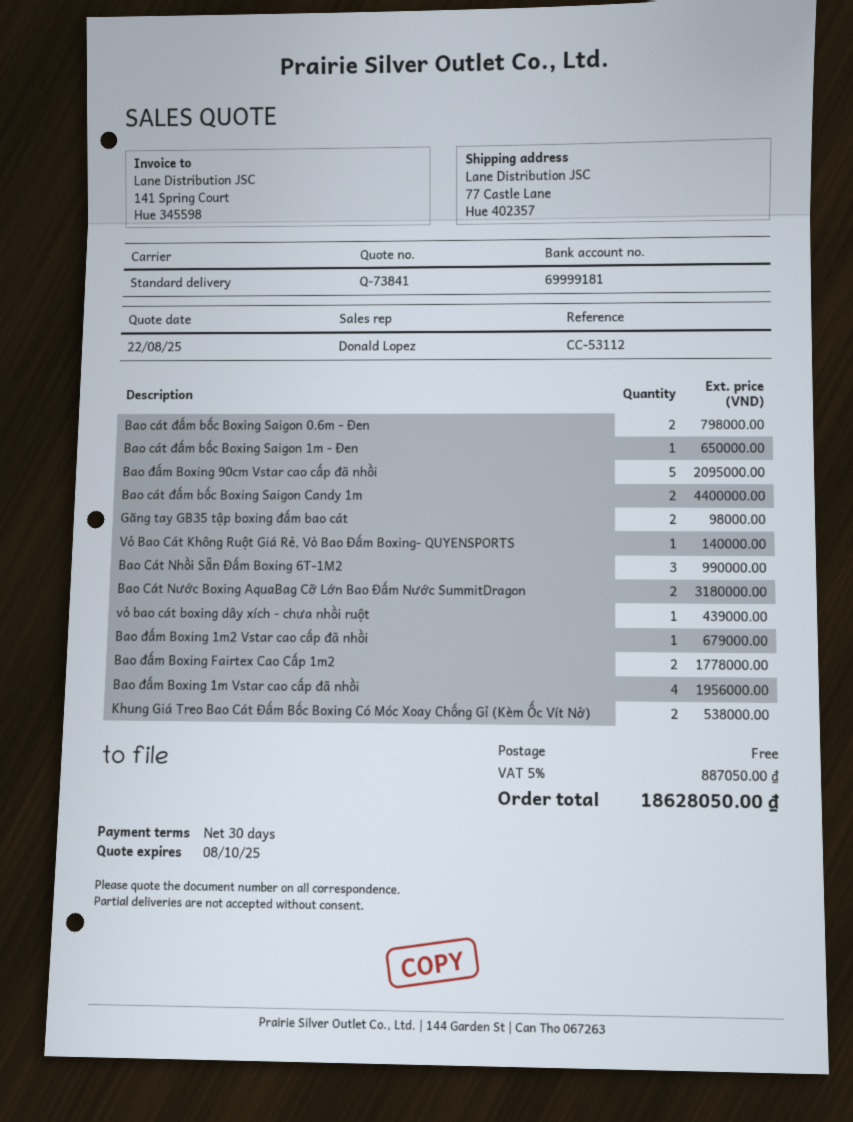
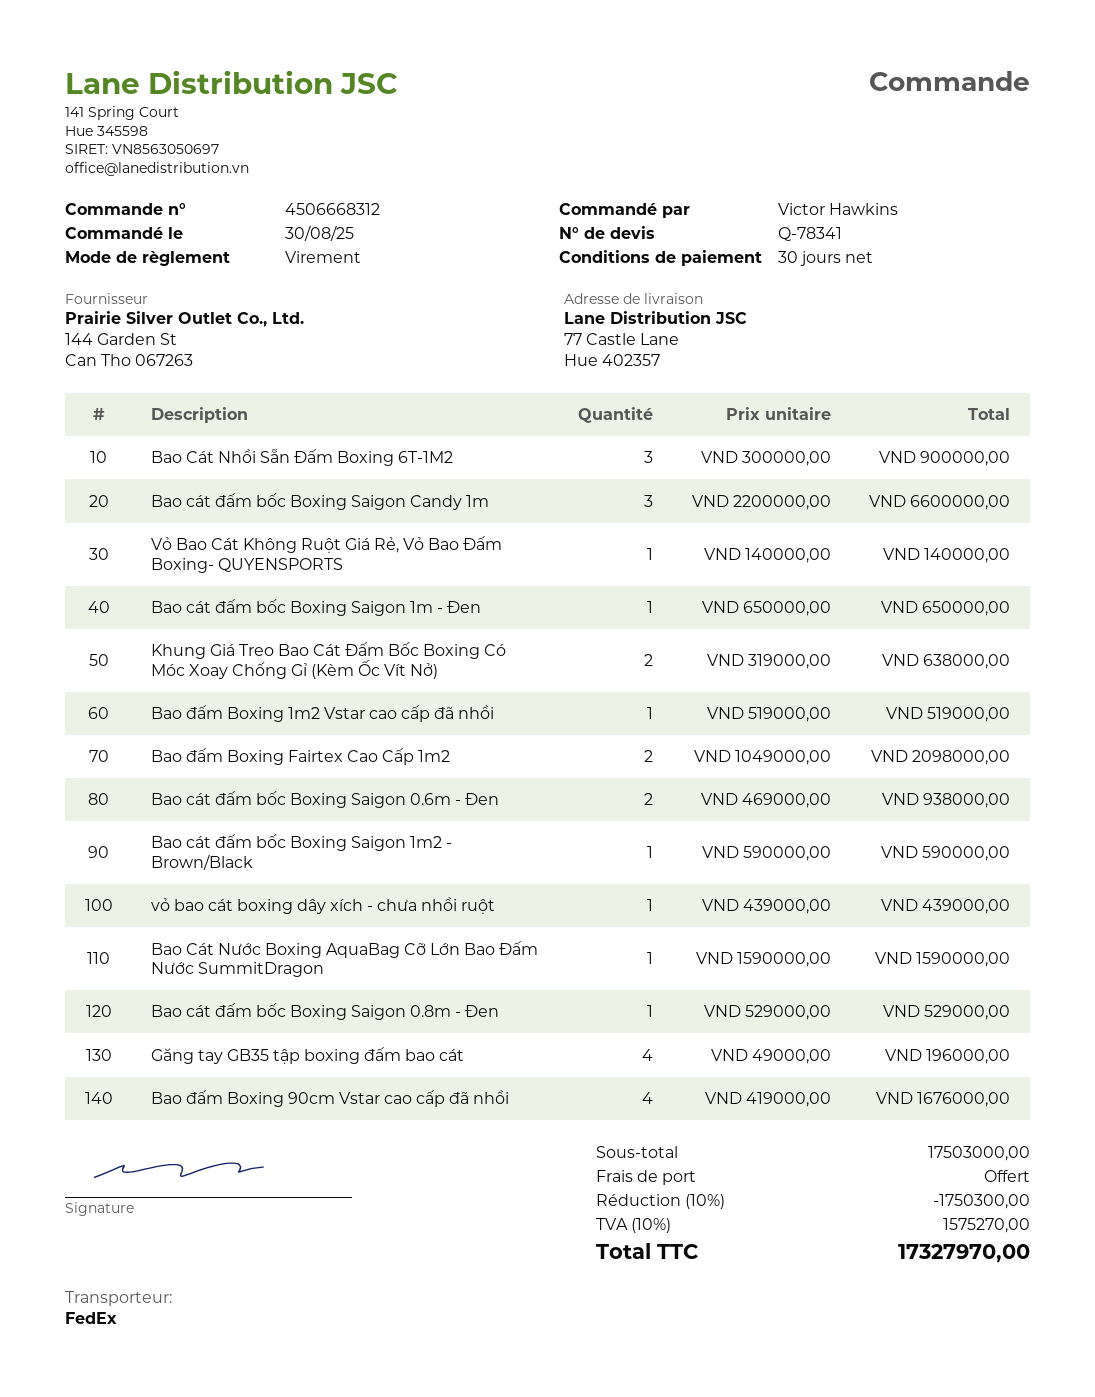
quote number: Q-73841 -> Q-78341
shipping method: standard -> FedEx
Bao cát đấm bốc Boxing Saigon 0.6m - Đen: 2 for 798000.00 -> 2 for 938000.00
Bao đấm Boxing 90cm Vstar cao cấp đã nhồi: 5 for 2095000.00 -> 4 for 1676000.00
Bao cát đấm bốc Boxing Saigon Candy 1m: 2 for 4400000.00 -> 3 for 6600000.00
Găng tay GB35 tập boxing đấm bao cát: 2 for 98000.00 -> 4 for 196000.00
Bao Cát Nhồi Sẵn Đấm Boxing 6T-1M2: 3 for 990000.00 -> 3 for 900000.00
Bao Cát Nước Boxing AquaBag Cỡ Lớn Bao Đấm Nước SummitDragon: 2 for 3180000.00 -> 1 for 1590000.00
Bao đấm Boxing 1m2 Vstar cao cấp đã nhồi: 1 for 679000.00 -> 1 for 519000.00
Bao đấm Boxing Fairtex Cao Cấp 1m2: 2 for 1778000.00 -> 2 for 2098000.00
Bao đấm Boxing 1m Vstar cao cấp đã nhồi: 4 for 1956000.00 -> none
Khung Giá Treo Bao Cát Đấm Bốc Boxing Có Móc Xoay Chống Gỉ (Kèm Ốc Vít Nở): 2 for 538000.00 -> 2 for 638000.00
Bao cát đấm bốc Boxing Saigon 1m2 - Brown/Black: none -> 1 for 590000.00
Bao cát đấm bốc Boxing Saigon 0.8m - Đen: none -> 1 for 529000.00
discount: none -> 10% = 1750300.00
tax: 5% = 887050.00 -> 10% = 1575270.00
total: 18628050.00 -> 17327970.00

